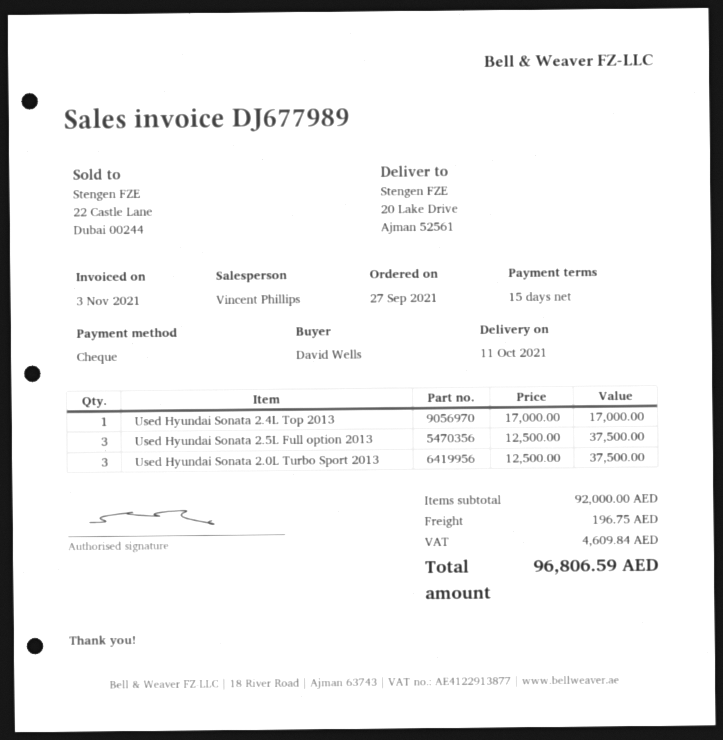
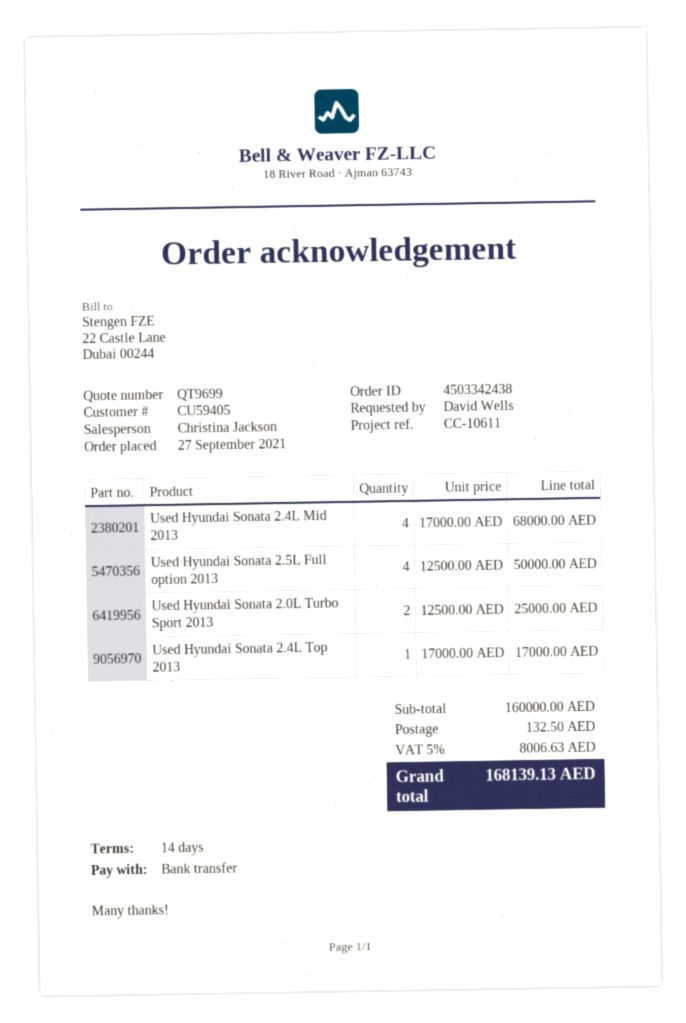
payment terms: 15 days -> 14 days
sales rep: Vincent Phillips -> Christina Jackson
payment method: cheque -> bank transfer
Used Hyundai Sonata 2.5L Full option 2013: 3 x 12500.00 = 37500.00 -> 4 x 12500.00 = 50000.00
Used Hyundai Sonata 2.0L Turbo Sport 2013: 3 x 12500.00 = 37500.00 -> 2 x 12500.00 = 25000.00
Used Hyundai Sonata 2.4L Mid 2013: none -> 4 x 17000.00 = 68000.00
subtotal: 92000.00 -> 160000.00
shipping: 196.75 -> 132.50
tax: 4609.84 -> 8006.63
total: 96806.59 -> 168139.13

